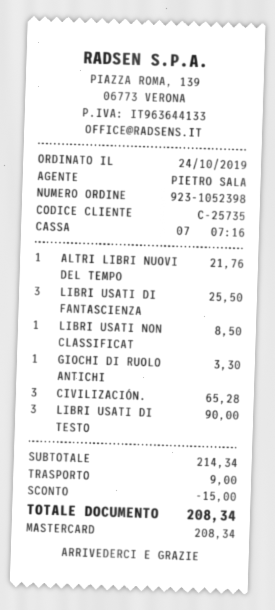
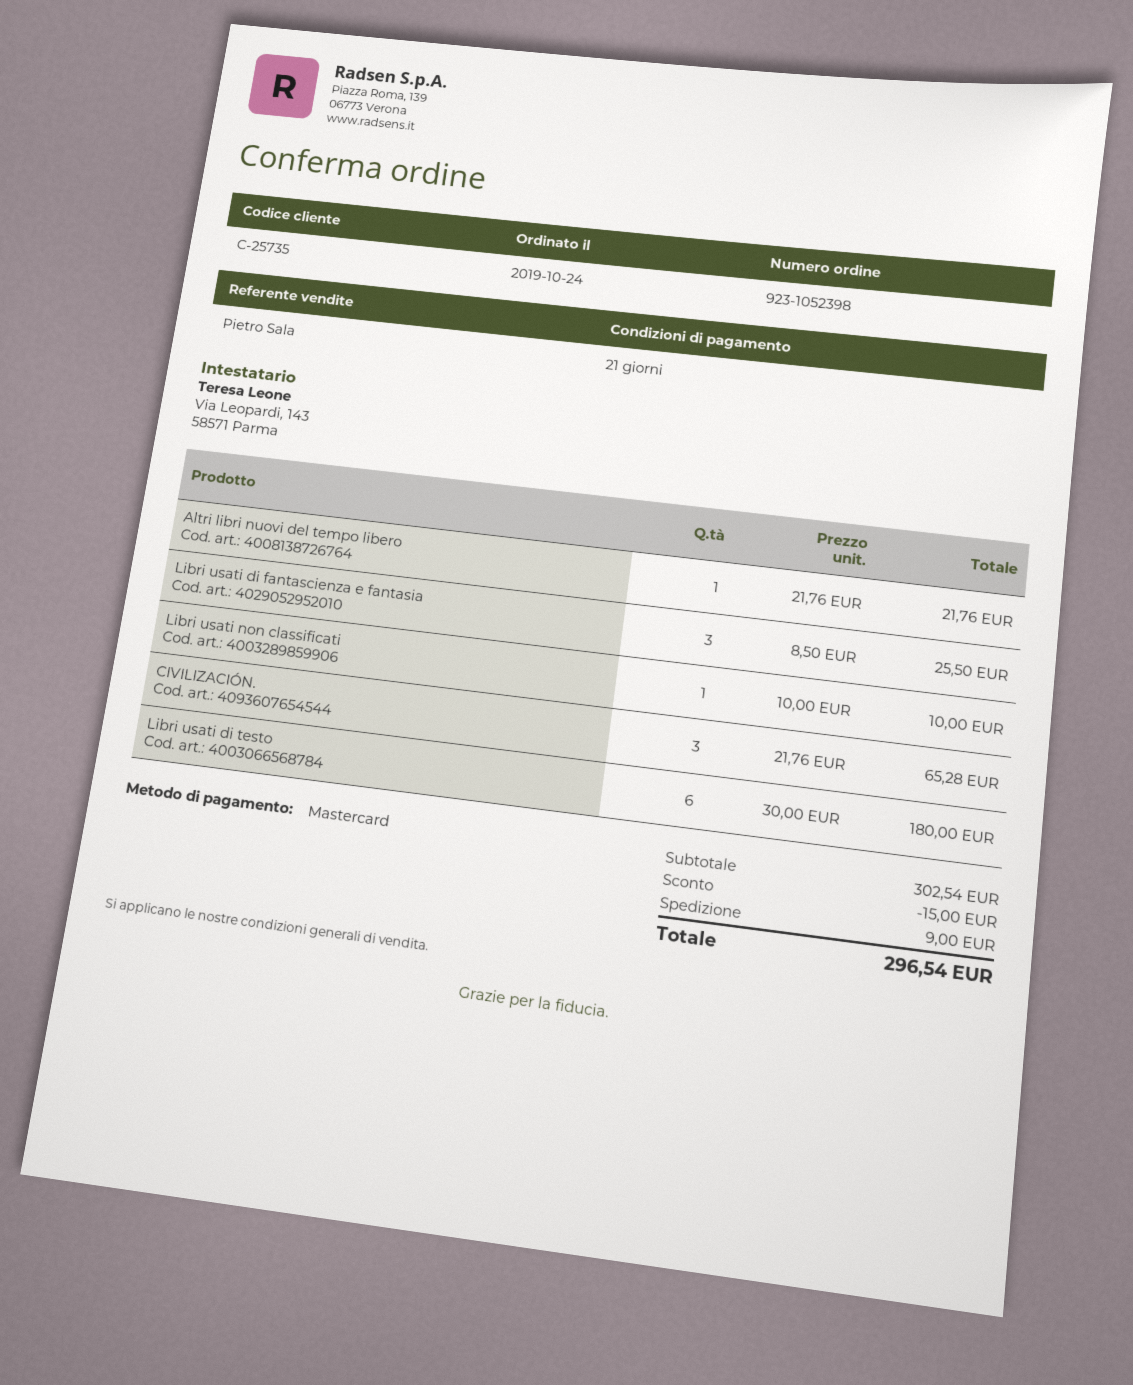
LIBRI USATI NON CLASSIFICAT: 1 for 8.50 -> 1 for 10.00
GIOCHI DI RUOLO ANTICHI: 1 for 3.30 -> none
LIBRI USATI DI TESTO: 3 for 90.00 -> 6 for 180.00
subtotal: 214.34 -> 302.54
total: 208.34 -> 296.54

